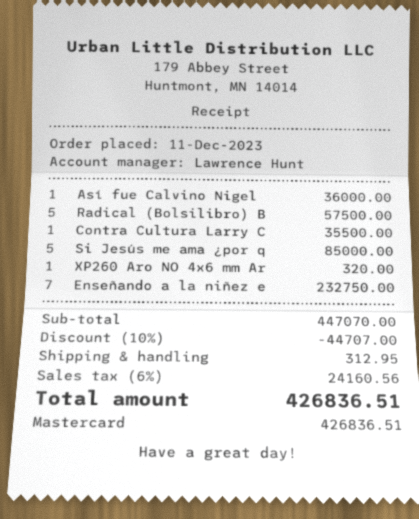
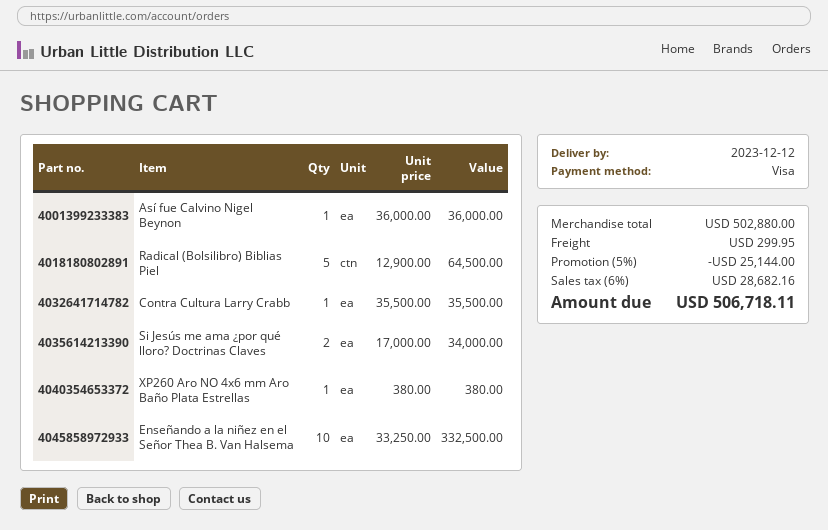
payment method: Mastercard -> Visa
Radical (Bolsilibro) B: 5 for 57500.00 -> 5 for 64500.00
Si Jesús me ama ¿por q: 5 for 85000.00 -> 2 for 34000.00
XP260 Aro NO 4x6 mm Ar: 1 for 320.00 -> 1 for 380.00
Enseñando a la niñez e: 7 for 232750.00 -> 10 for 332500.00
subtotal: 447070.00 -> 502880.00
discount: 10% = 44707.00 -> 5% = 25144.00
shipping: 312.95 -> 299.95
tax: 6% = 24160.56 -> 6% = 28682.16
total: 426836.51 -> 506718.11

